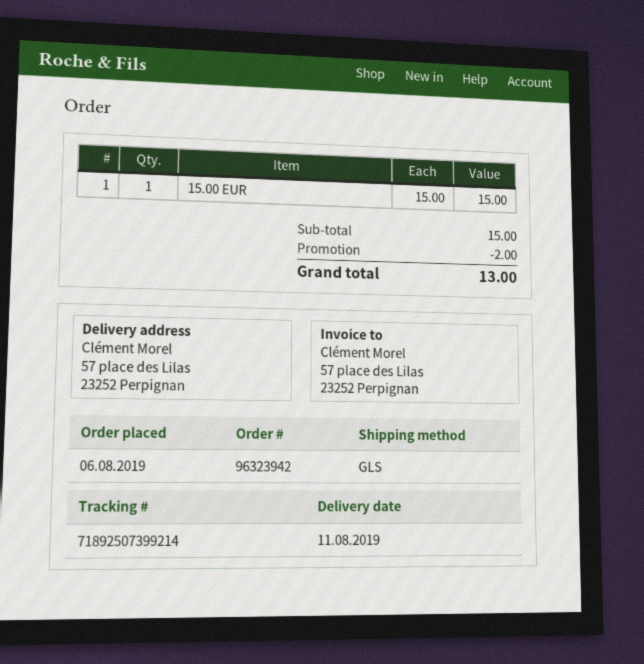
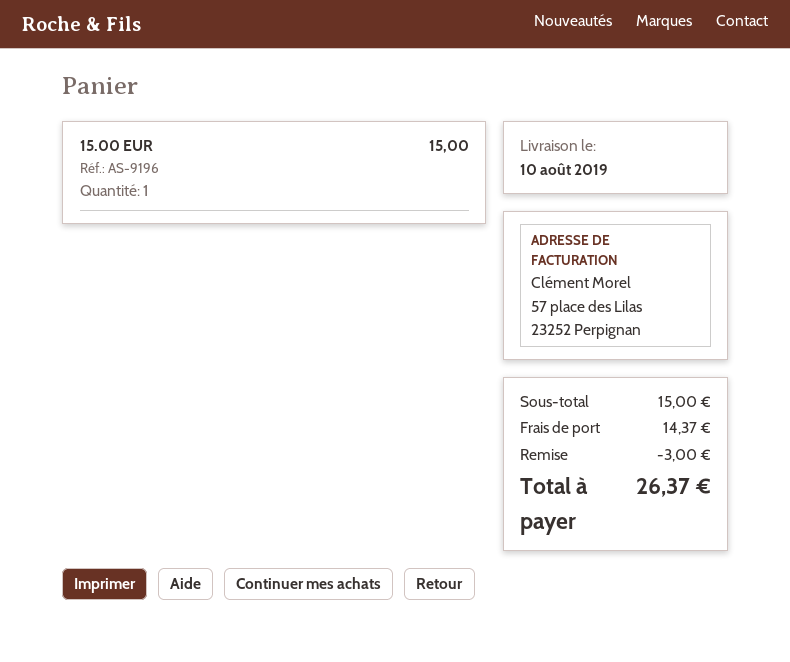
delivery date: 2019-08-11 -> 2019-08-10
discount: 2.00 -> 3.00
shipping: none -> 14.37
total: 13.00 -> 26.37

